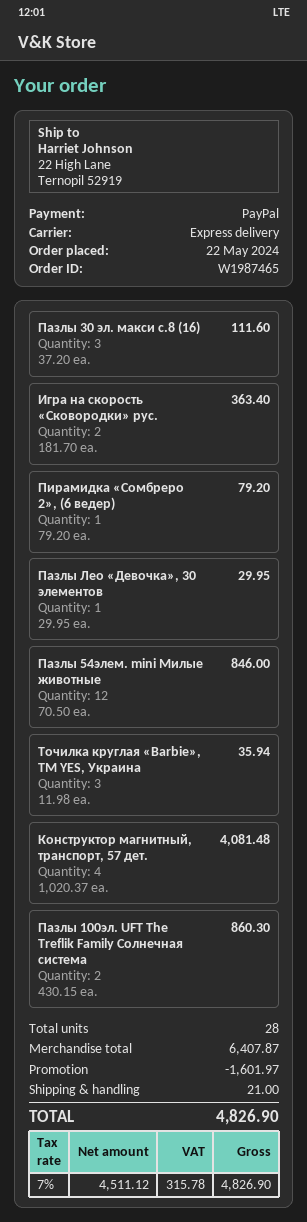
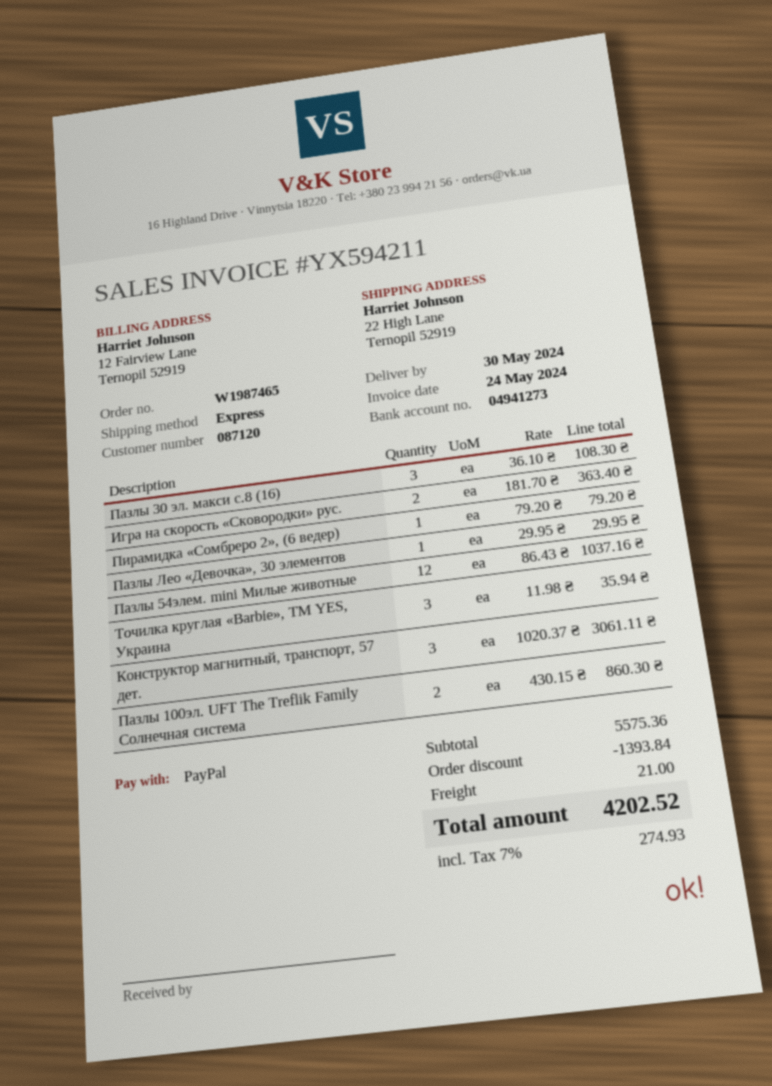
Пазлы 30 эл. макси с.8 (16): 3 x 37.20 = 111.60 -> 3 x 36.10 = 108.30
Пазлы 54элем. mini Милые животные: 12 x 70.50 = 846.00 -> 12 x 86.43 = 1037.16
Конструктор магнитный, транспорт, 57 дет.: 4 x 1020.37 = 4081.48 -> 3 x 1020.37 = 3061.11
subtotal: 6407.87 -> 5575.36
discount: 1601.97 -> 1393.84
tax: 7% = 315.78 -> 7% = 274.93
total: 4826.90 -> 4202.52

